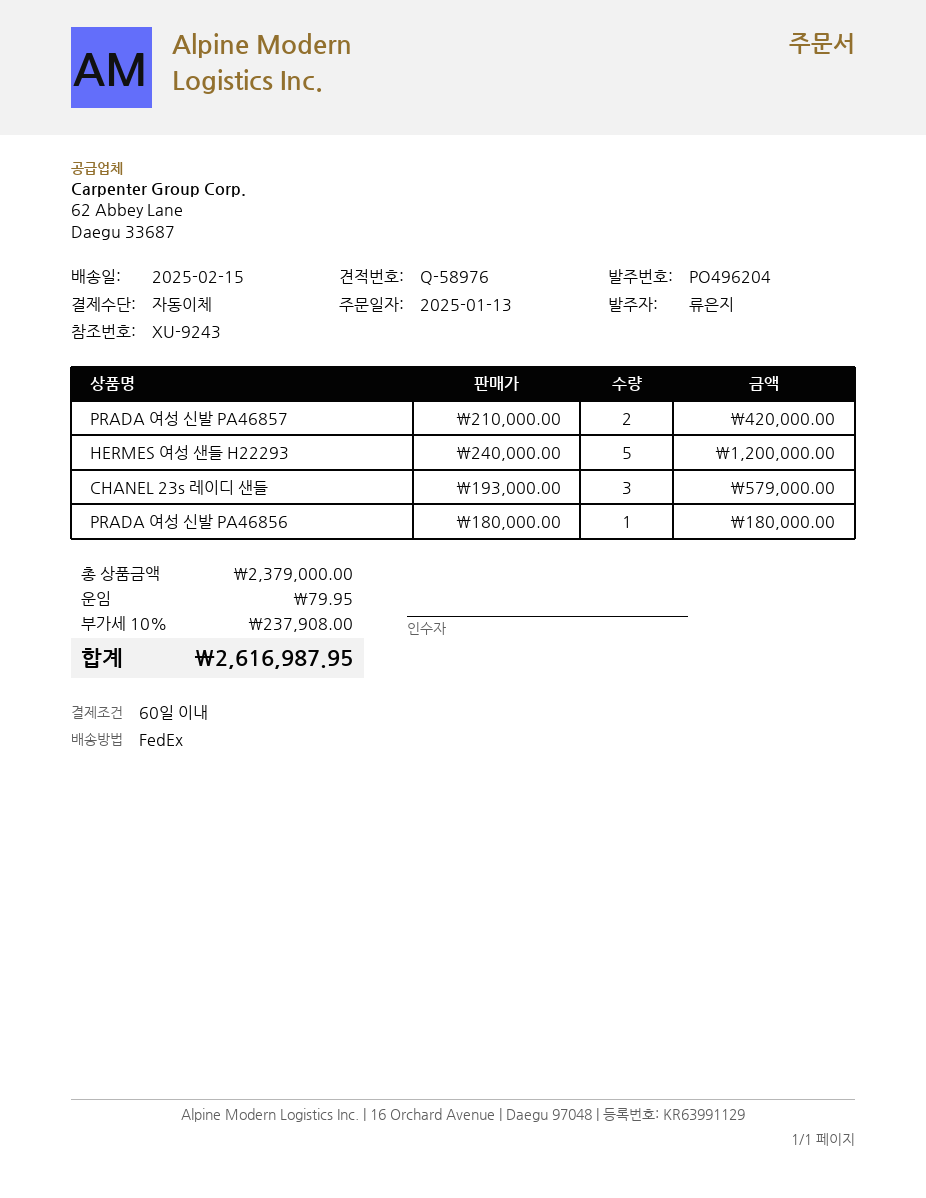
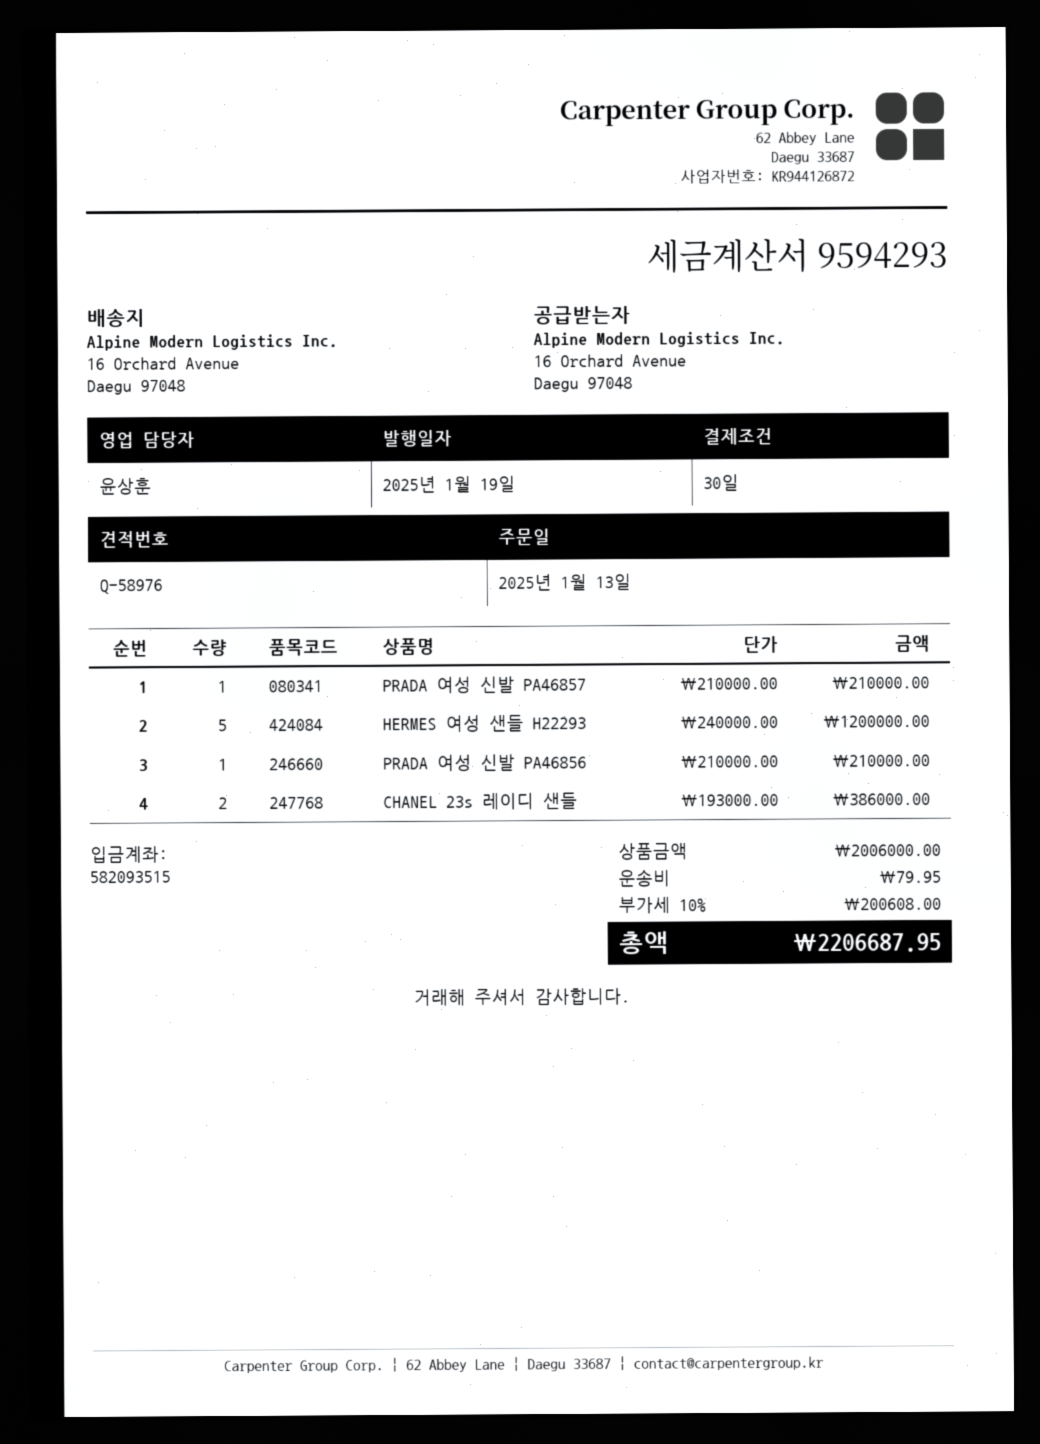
payment terms: 60 days -> 30 days
PRADA 여성 신발 PA46857: 2 x 210000.00 = 420000.00 -> 1 x 210000.00 = 210000.00
CHANEL 23s 레이디 샌들: 3 x 193000.00 = 579000.00 -> 2 x 193000.00 = 386000.00
PRADA 여성 신발 PA46856: 1 x 180000.00 = 180000.00 -> 1 x 210000.00 = 210000.00
subtotal: 2379000.00 -> 2006000.00
tax: 10% = 237908.00 -> 10% = 200608.00
total: 2616987.95 -> 2206687.95

